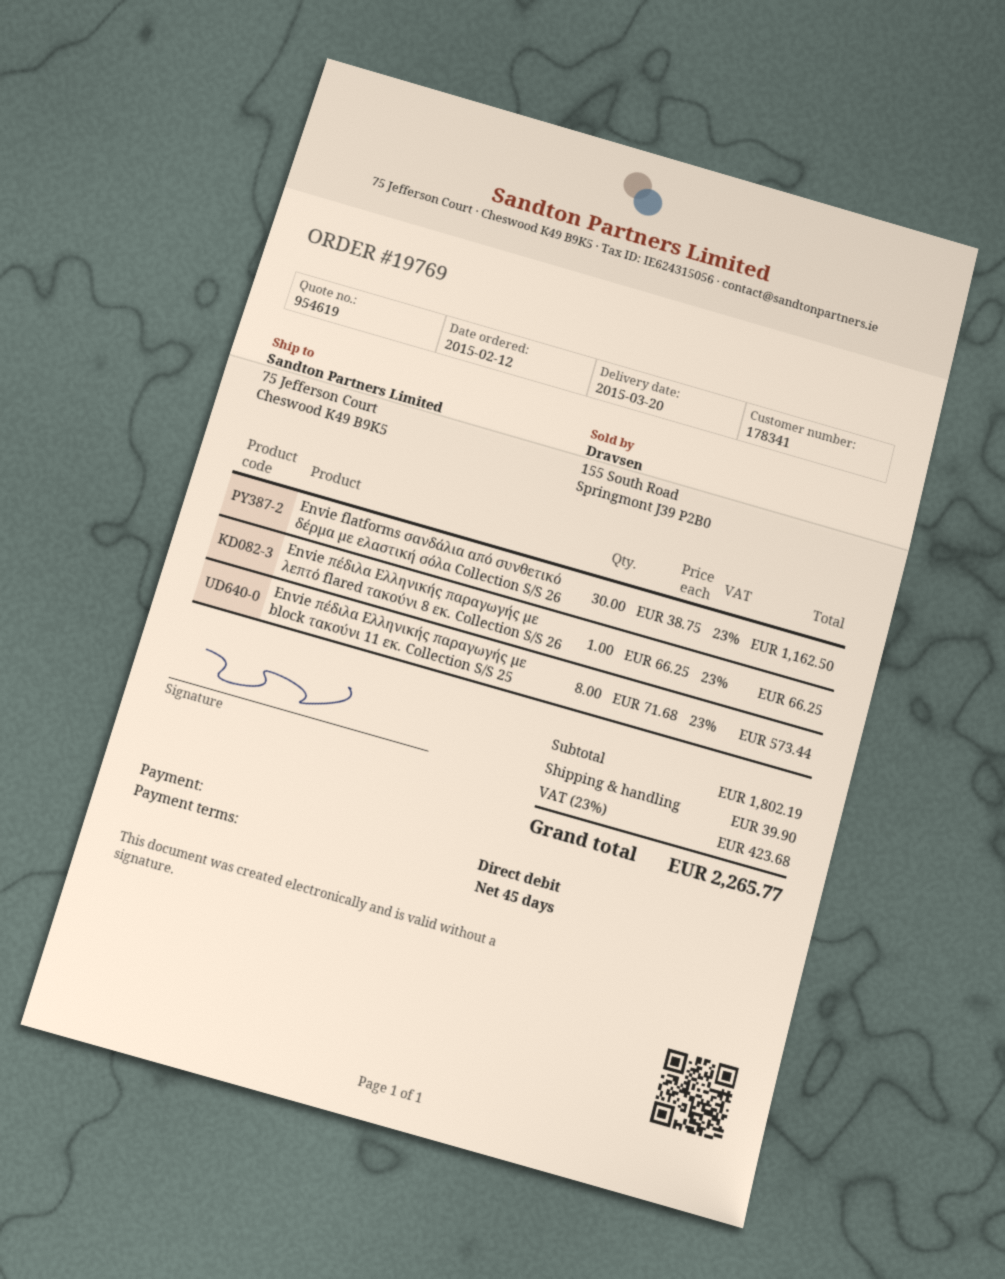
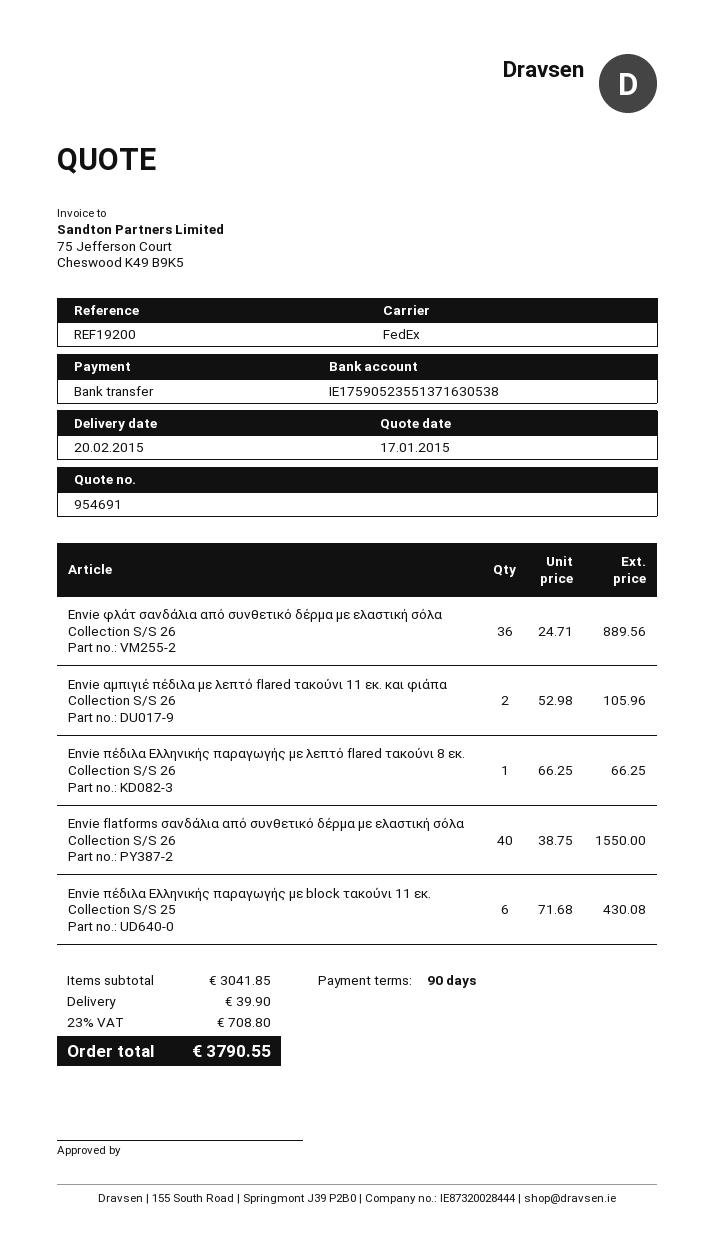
quote number: 954619 -> 954691
delivery date: 2015-03-20 -> 2015-02-20
payment terms: 45 days -> 90 days
payment method: direct debit -> bank transfer
Envie flatforms σανδάλια από συνθετικό δέρμα με ελαστική σόλα Collection S/S 26: 30 x 38.75 = 1162.50 -> 40 x 38.75 = 1550.00
Envie πέδιλα Ελληνικής παραγωγής με block τακούνι 11 εκ. Collection S/S 25: 8 x 71.68 = 573.44 -> 6 x 71.68 = 430.08
Envie φλάτ σανδάλια από συνθετικό δέρμα με ελαστική σόλα Collection S/S 26: none -> 36 x 24.71 = 889.56
Envie αμπιγιέ πέδιλα με λεπτό flared τακούνι 11 εκ. και φιάπα Collection S/S 26: none -> 2 x 52.98 = 105.96
subtotal: 1802.19 -> 3041.85
tax: 23% = 423.68 -> 23% = 708.80
total: 2265.77 -> 3790.55

